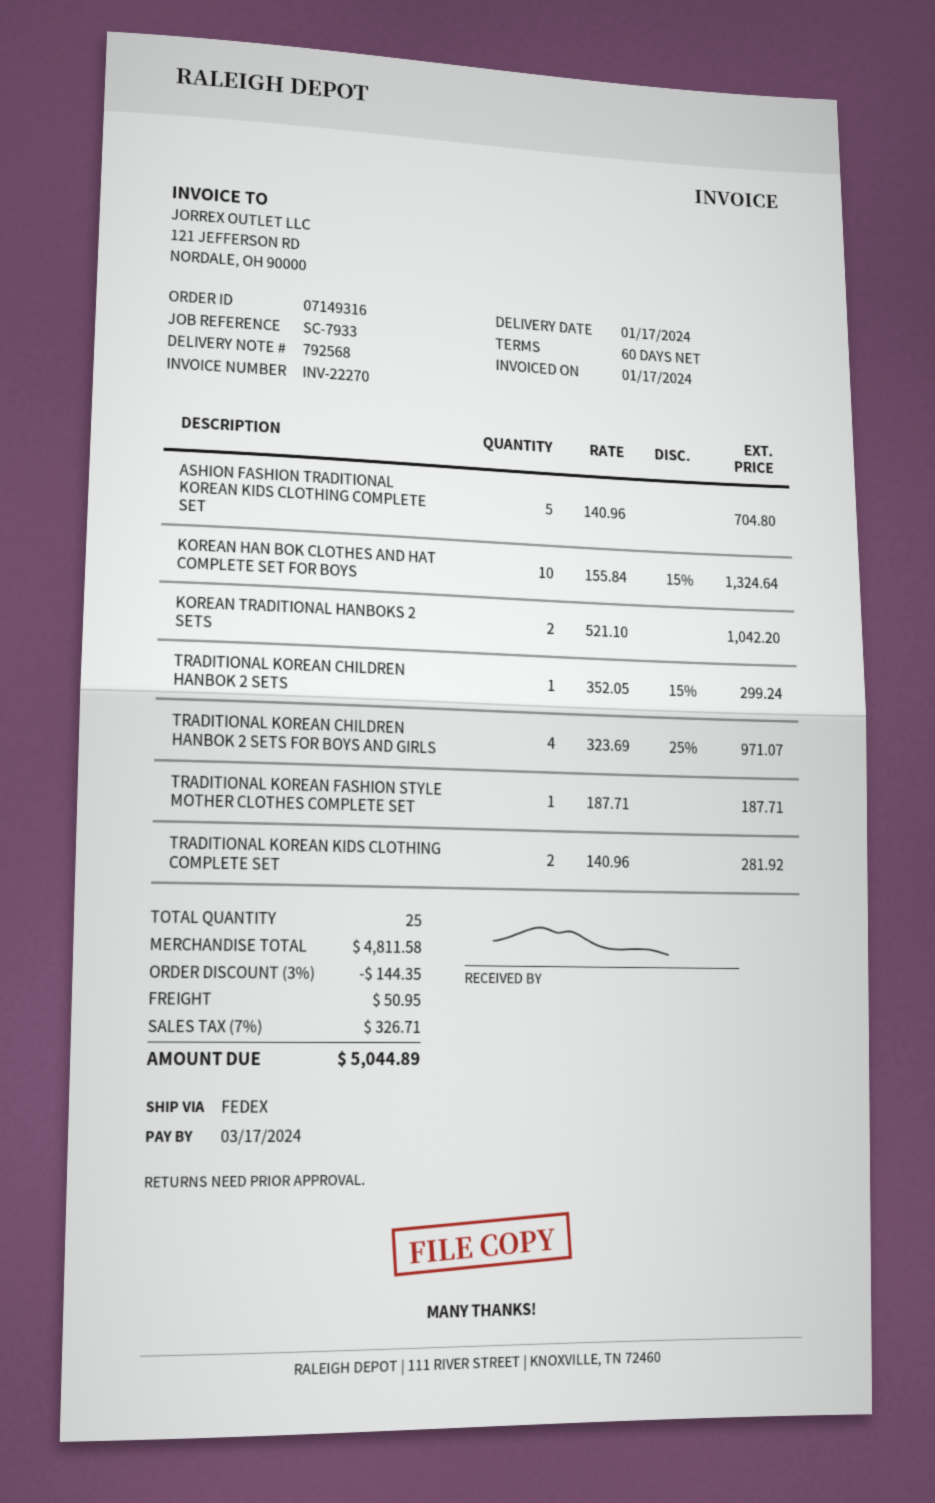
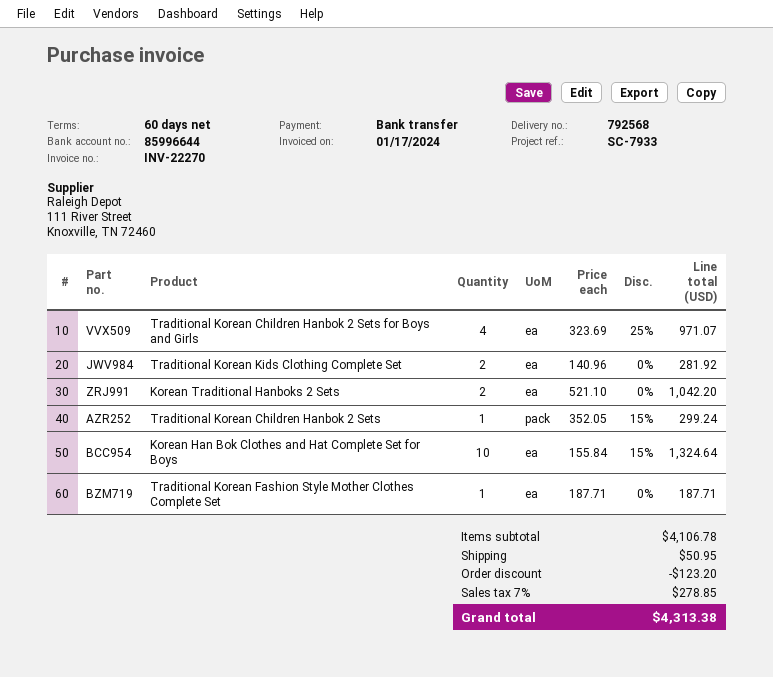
ASHION FASHION TRADITIONAL KOREAN KIDS CLOTHING COMPLETE SET: 5 x 140.96 = 704.80 -> none
subtotal: 4811.58 -> 4106.78
discount: 144.35 -> 123.20
tax: 7% = 326.71 -> 7% = 278.85
total: 5044.89 -> 4313.38

